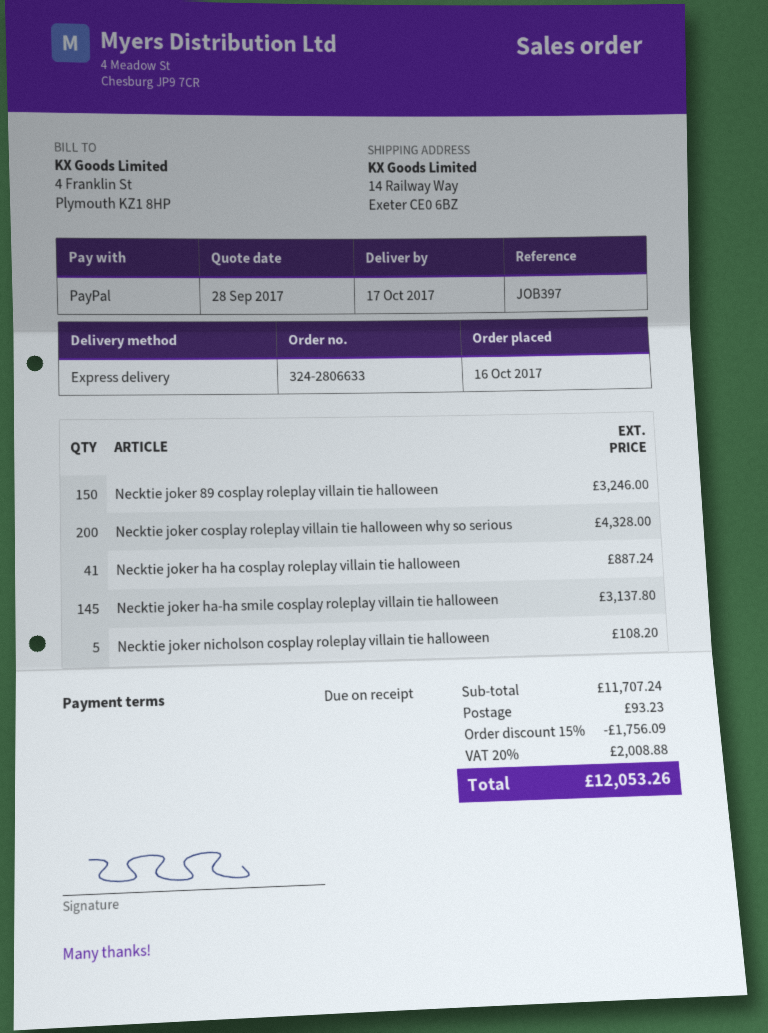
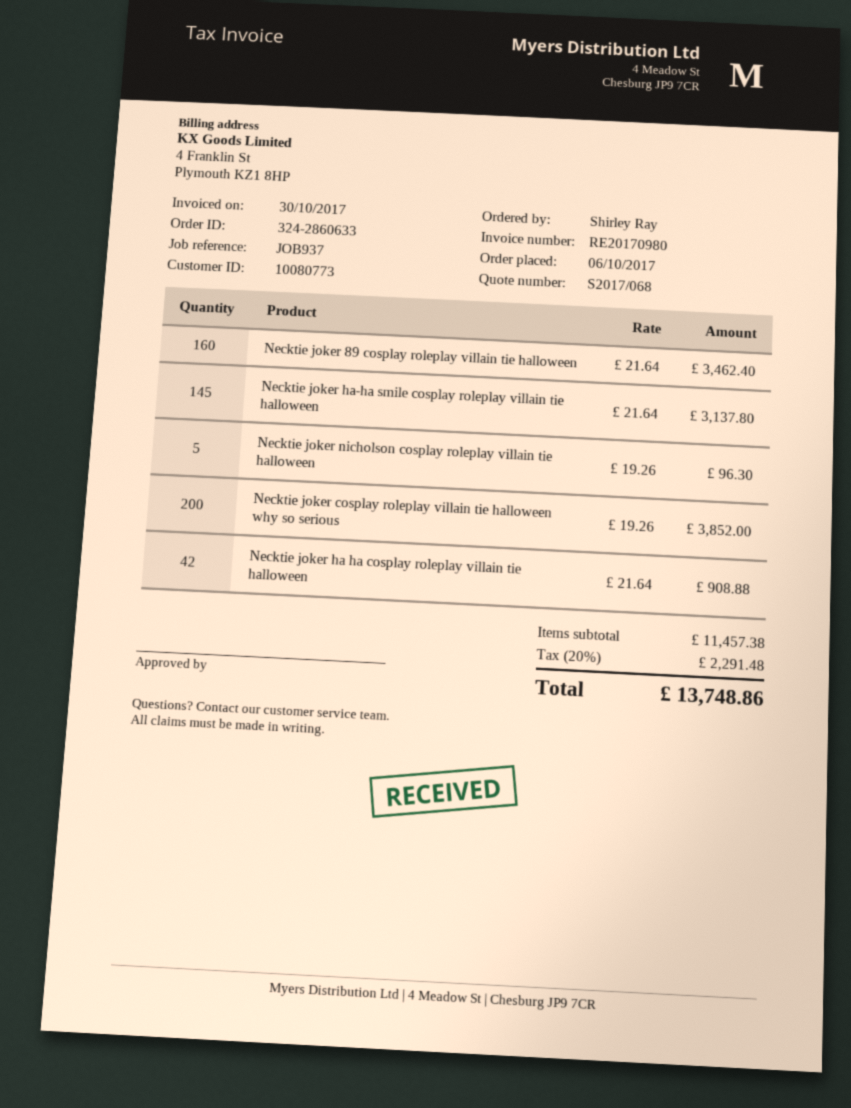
order number: 324-2806633 -> 324-2860633
order date: 2017-10-16 -> 2017-10-06
reference: JOB397 -> JOB937
Necktie joker 89 cosplay roleplay villain tie halloween: 150 for 3246.00 -> 160 for 3462.40
Necktie joker cosplay roleplay villain tie halloween why so serious: 200 for 4328.00 -> 200 for 3852.00
Necktie joker ha ha cosplay roleplay villain tie halloween: 41 for 887.24 -> 42 for 908.88
Necktie joker nicholson cosplay roleplay villain tie halloween: 5 for 108.20 -> 5 for 96.30
subtotal: 11707.24 -> 11457.38
discount: 15% = 1756.09 -> none
shipping: 93.23 -> none
tax: 20% = 2008.88 -> 20% = 2291.48
total: 12053.26 -> 13748.86

